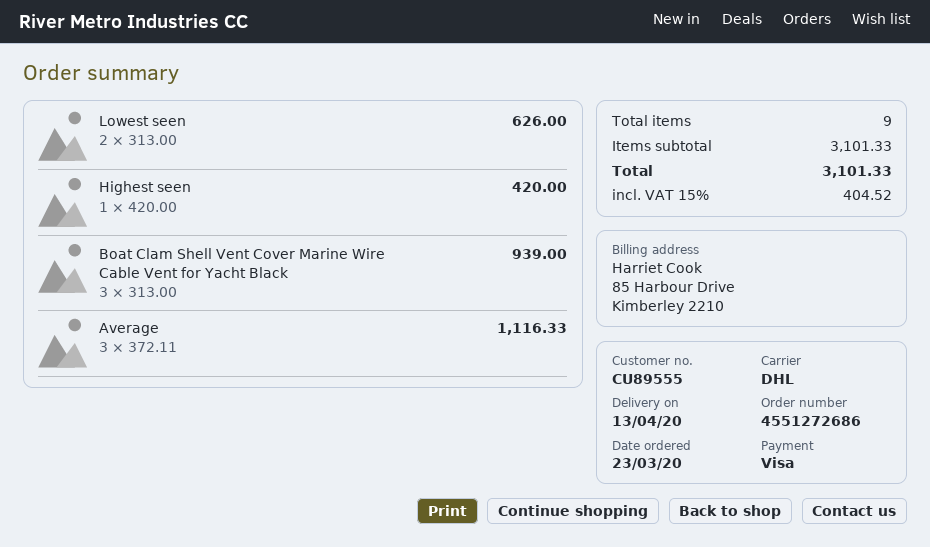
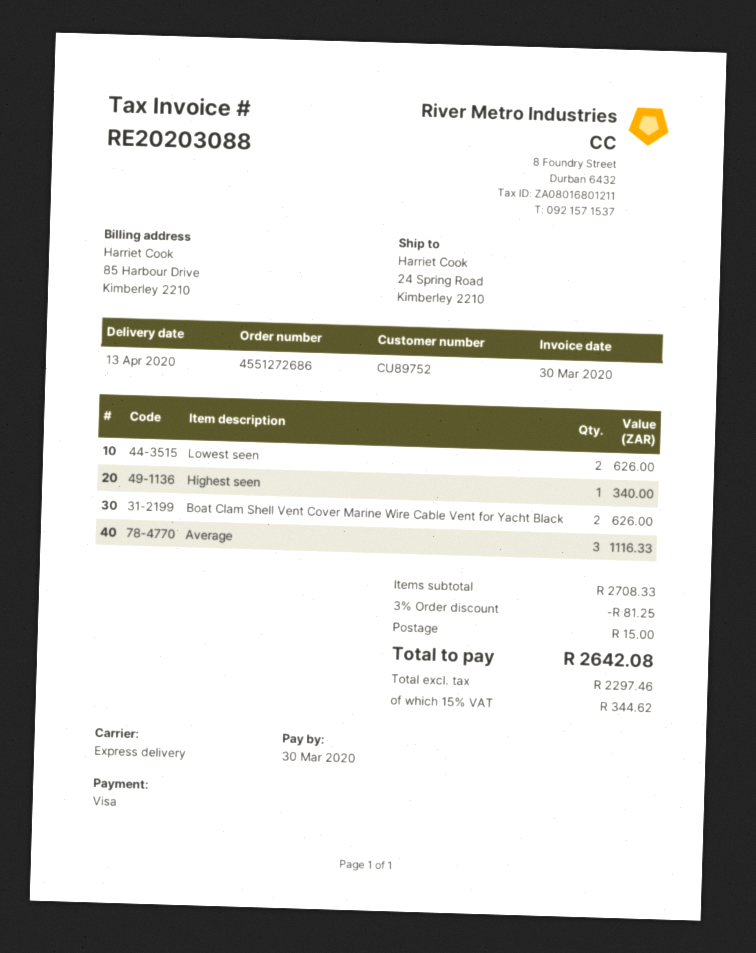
customer number: CU89555 -> CU89752
shipping method: DHL -> express
Highest seen: 1 for 420.00 -> 1 for 340.00
Boat Clam Shell Vent Cover Marine Wire Cable Vent for Yacht Black: 3 for 939.00 -> 2 for 626.00
subtotal: 3101.33 -> 2708.33
discount: none -> 3% = 81.25
shipping: none -> 15.00
tax: 15% = 404.52 -> 15% = 344.62
total: 3101.33 -> 2642.08

